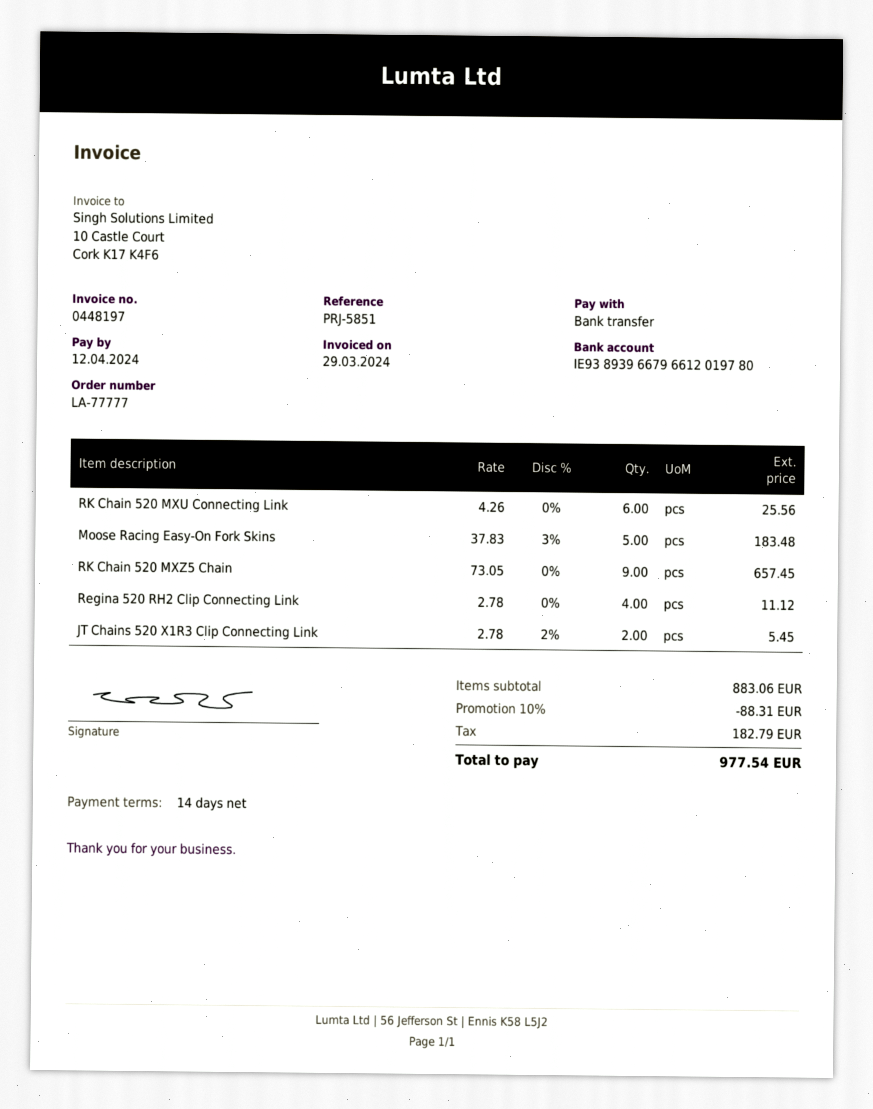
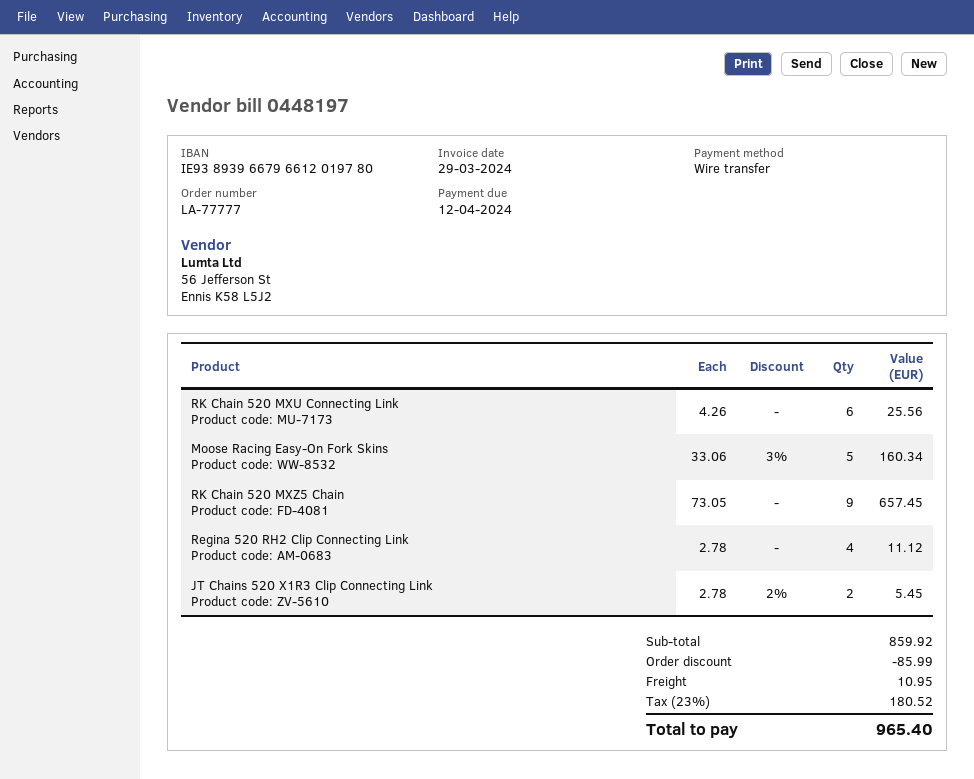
Moose Racing Easy-On Fork Skins: 5 x 37.83 - 3% = 183.48 -> 5 x 33.06 - 3% = 160.34
subtotal: 883.06 -> 859.92
discount: 88.31 -> 85.99
shipping: none -> 10.95
tax: 182.79 -> 180.52
total: 977.54 -> 965.40

